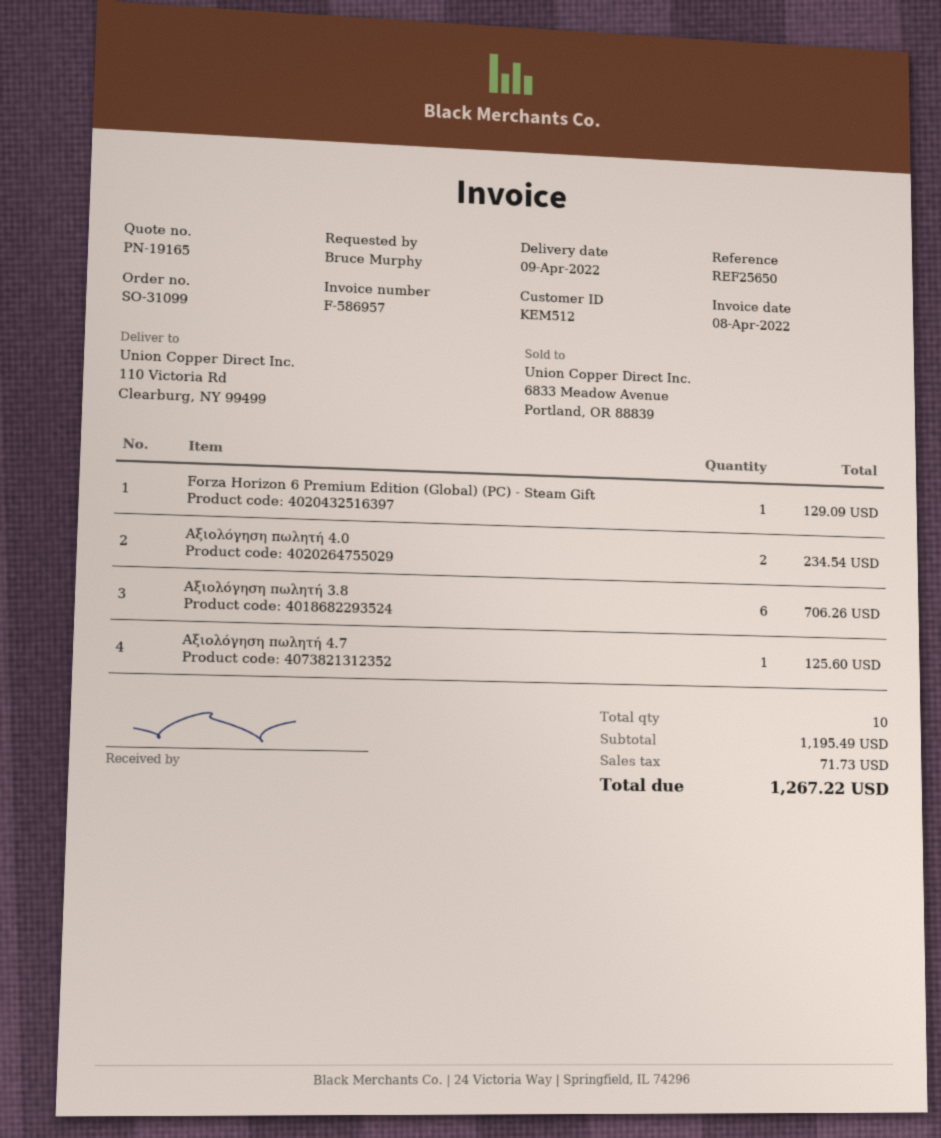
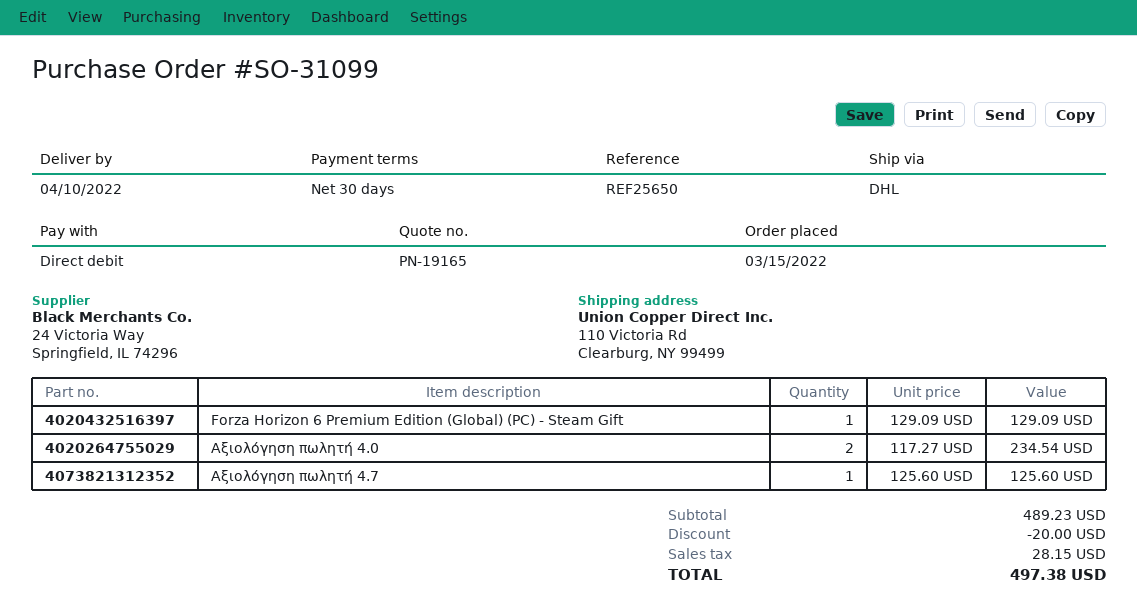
delivery date: 2022-04-09 -> 2022-04-10
Αξιολόγηση πωλητή 3.8: 6 for 706.26 -> none
subtotal: 1195.49 -> 489.23
discount: none -> 20.00
tax: 71.73 -> 28.15
total: 1267.22 -> 497.38

